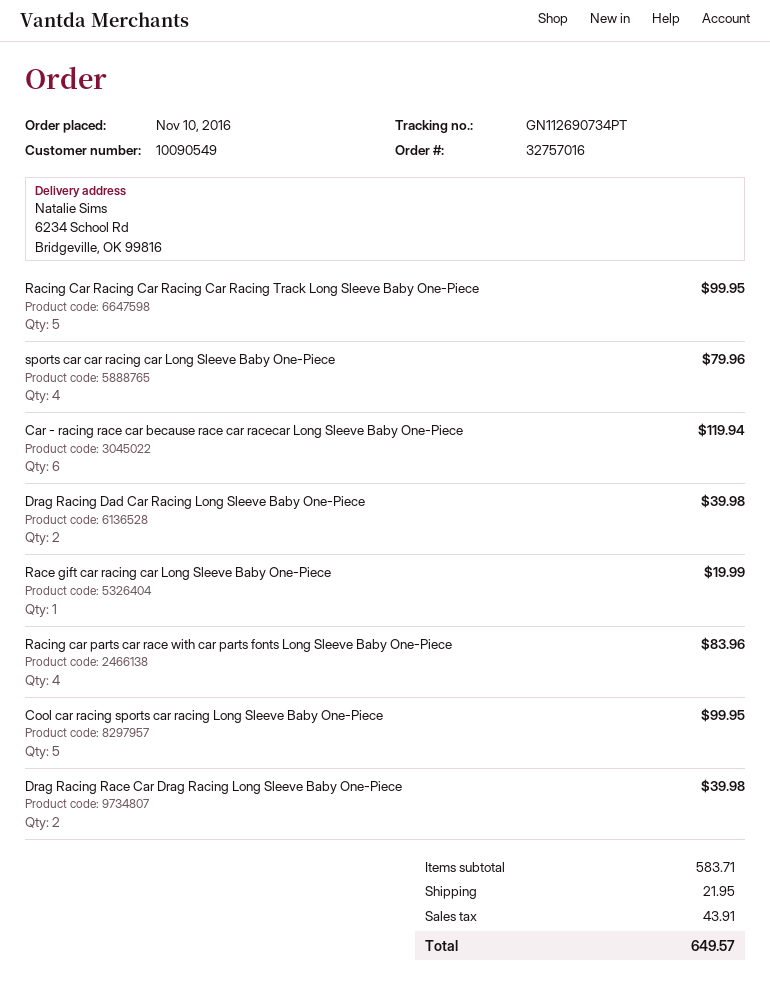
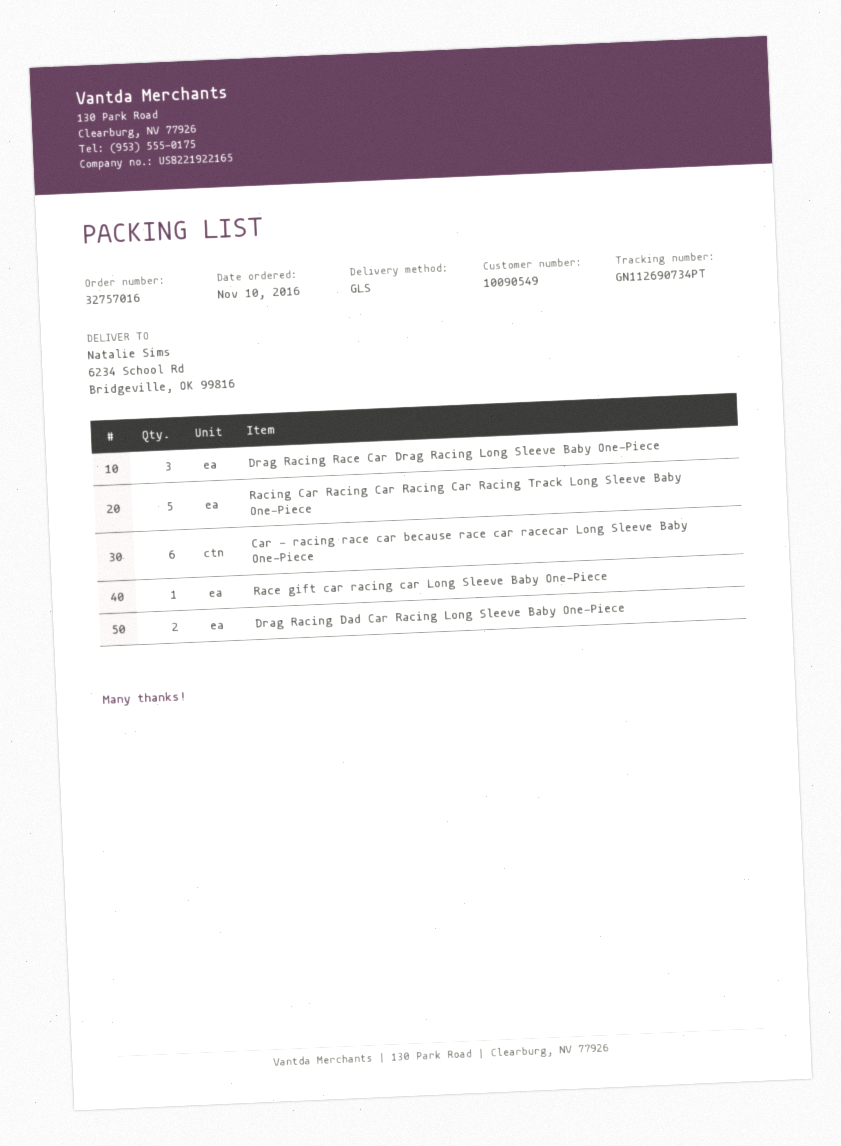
sports car car racing car Long Sleeve Baby One-Piece: 4 -> none
Racing car parts car race with car parts fonts Long Sleeve Baby One-Piece: 4 -> none
Cool car racing sports car racing Long Sleeve Baby One-Piece: 5 -> none
Drag Racing Race Car Drag Racing Long Sleeve Baby One-Piece: 2 -> 3

